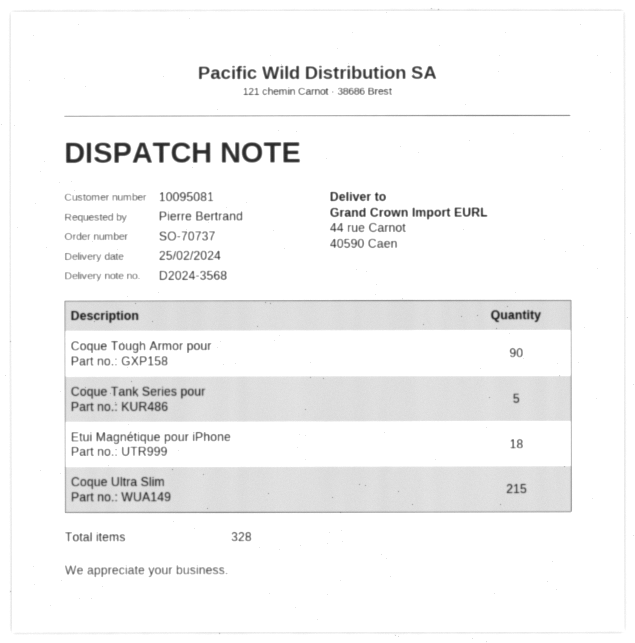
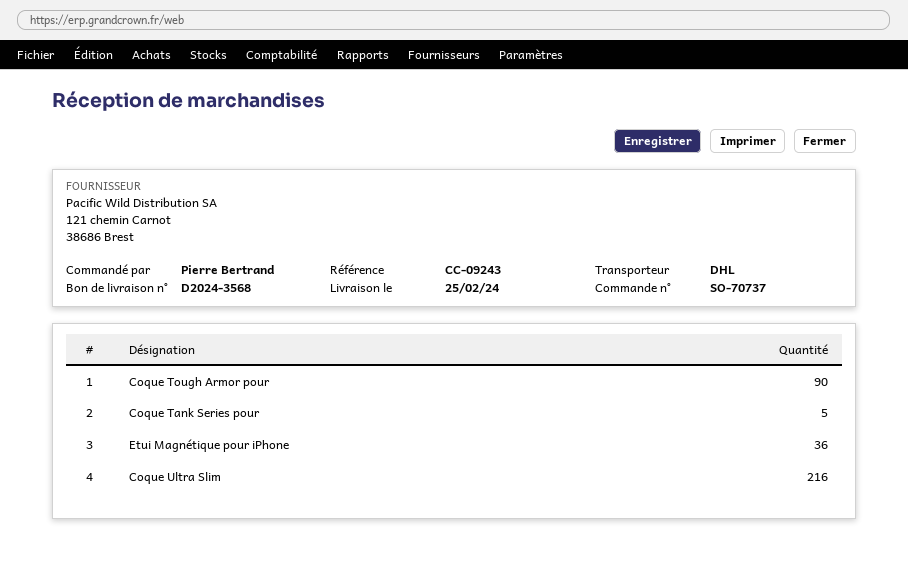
Etui Magnétique pour iPhone: 18 -> 36
Coque Ultra Slim: 215 -> 216

